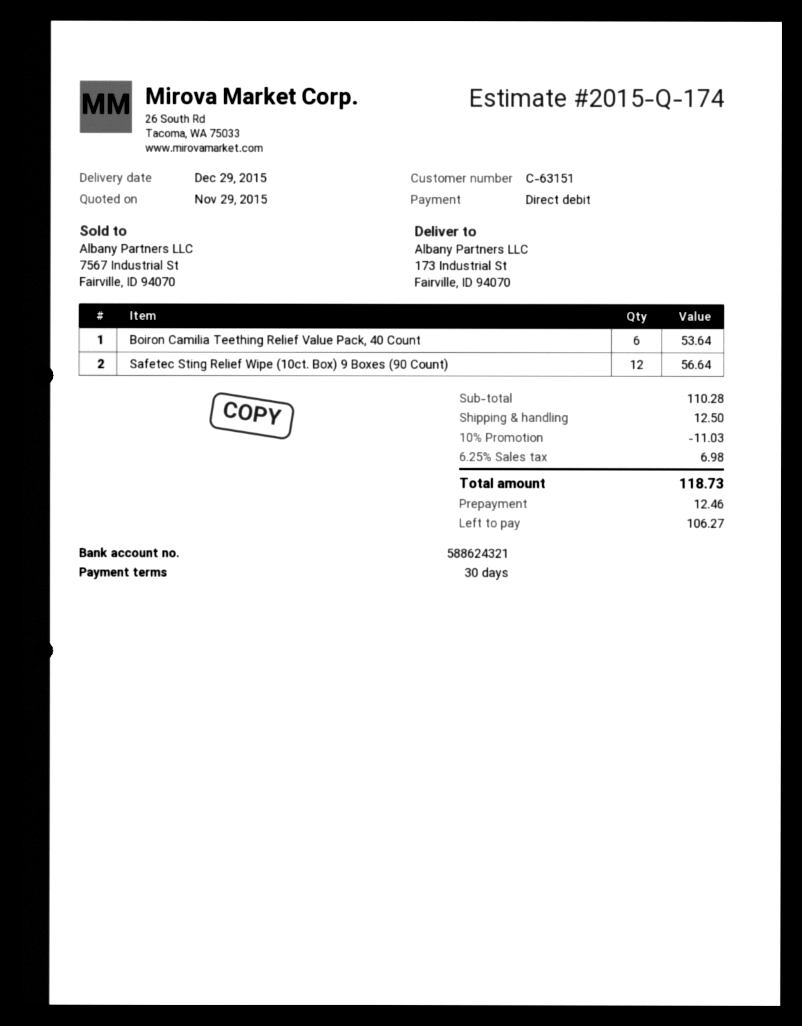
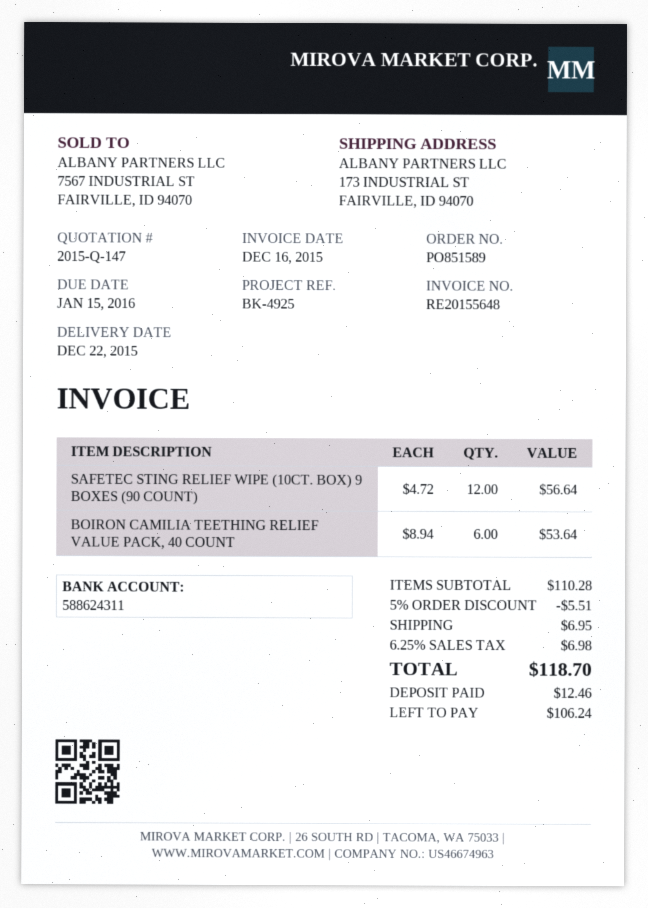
quote number: 2015-Q-174 -> 2015-Q-147
delivery date: 2015-12-29 -> 2015-12-22
bank account: 588624321 -> 588624311
discount: 10% = 11.03 -> 5% = 5.51
shipping: 12.50 -> 6.95
total: 118.73 -> 118.70
balance: 106.27 -> 106.24

